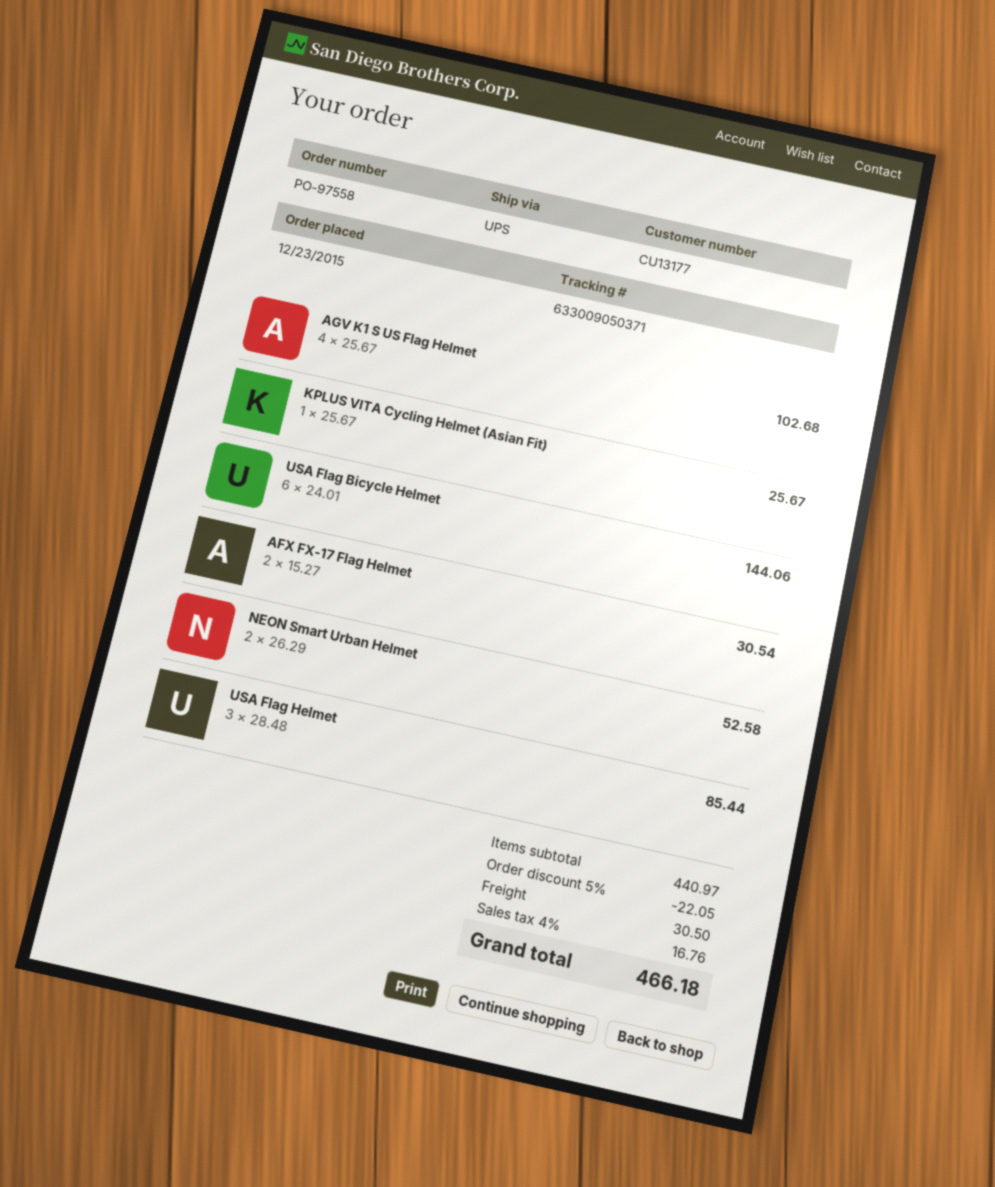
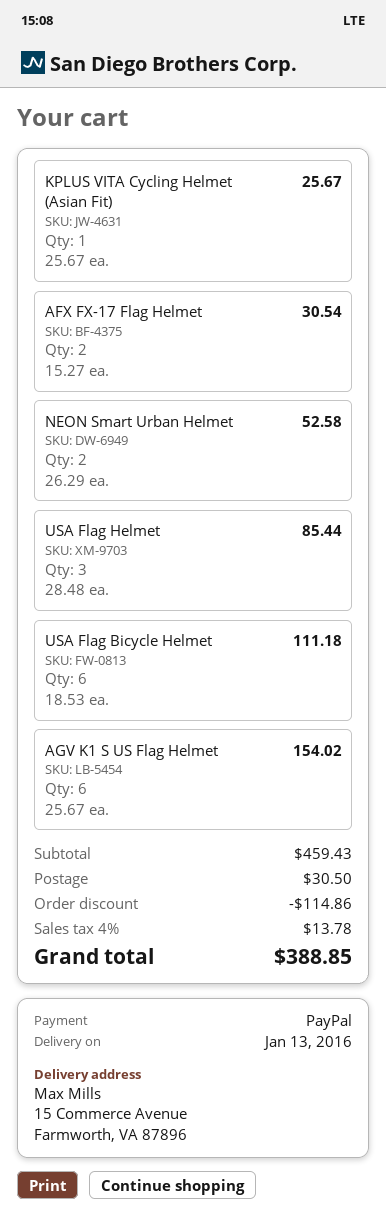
AGV K1 S US Flag Helmet: 4 x 25.67 = 102.68 -> 6 x 25.67 = 154.02
USA Flag Bicycle Helmet: 6 x 24.01 = 144.06 -> 6 x 18.53 = 111.18
subtotal: 440.97 -> 459.43
discount: 22.05 -> 114.86
tax: 4% = 16.76 -> 4% = 13.78
total: 466.18 -> 388.85

